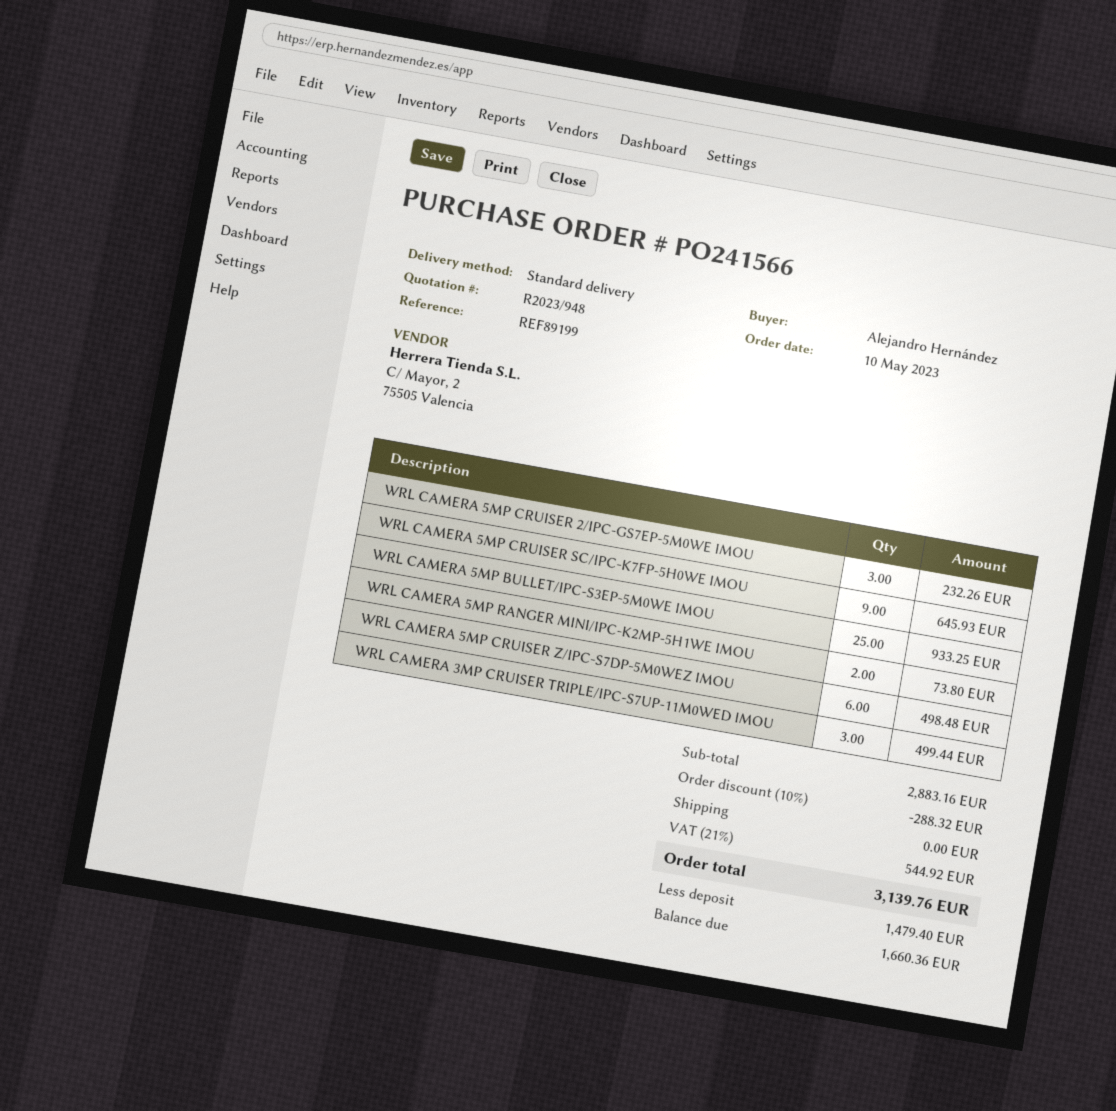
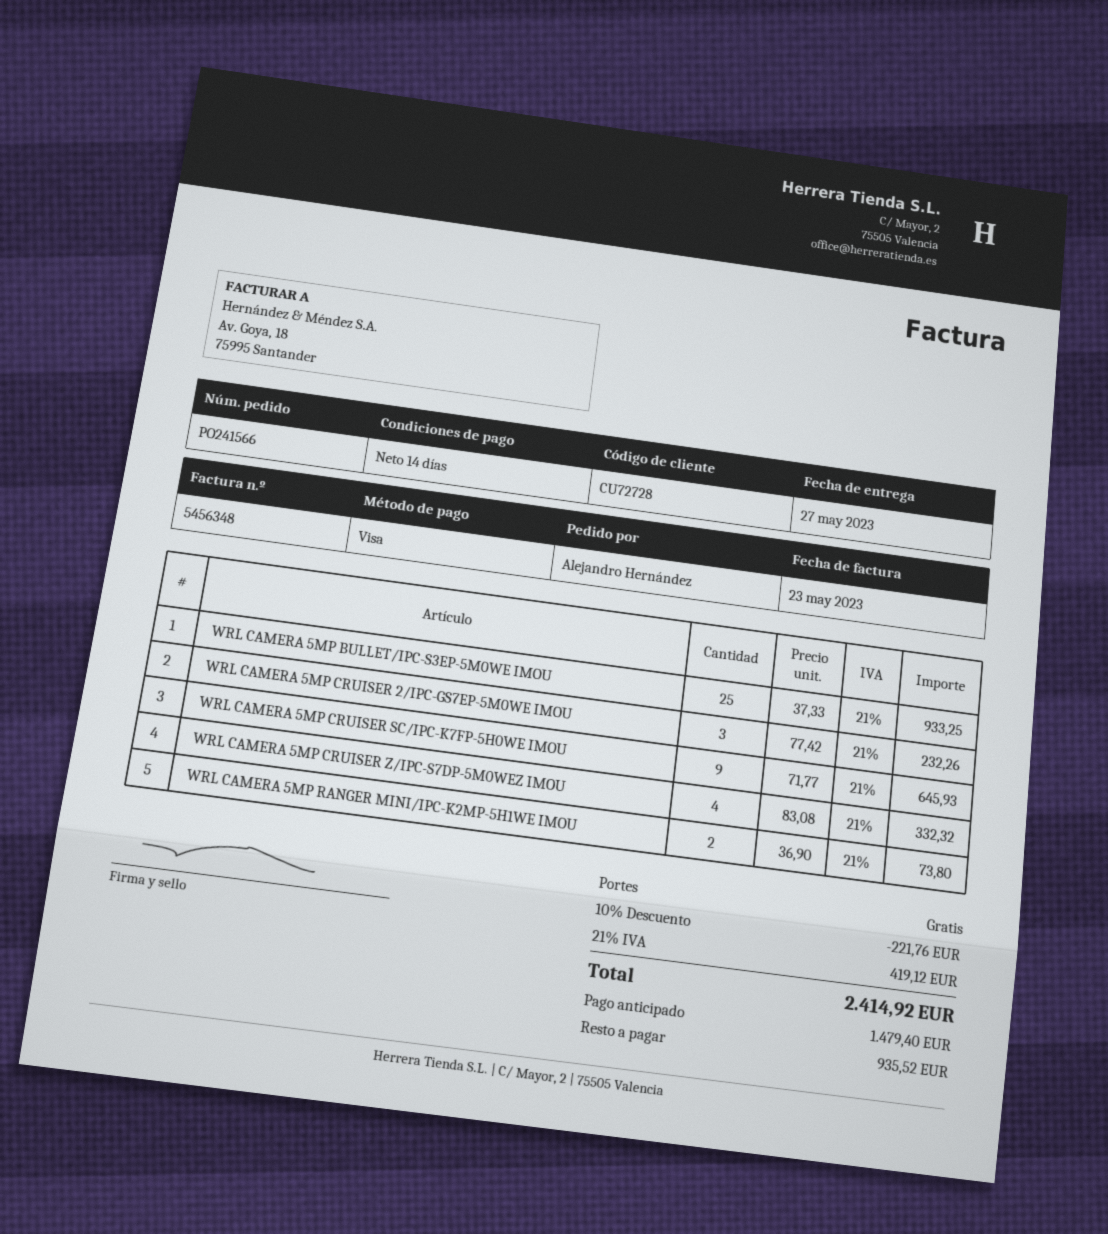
WRL CAMERA 5MP CRUISER Z/IPC-S7DP-5M0WEZ IMOU: 6 for 498.48 -> 4 for 332.32
WRL CAMERA 3MP CRUISER TRIPLE/IPC-S7UP-11M0WED IMOU: 3 for 499.44 -> none
discount: 10% = 288.32 -> 10% = 221.76
tax: 21% = 544.92 -> 21% = 419.12
total: 3139.76 -> 2414.92
balance: 1660.36 -> 935.52

